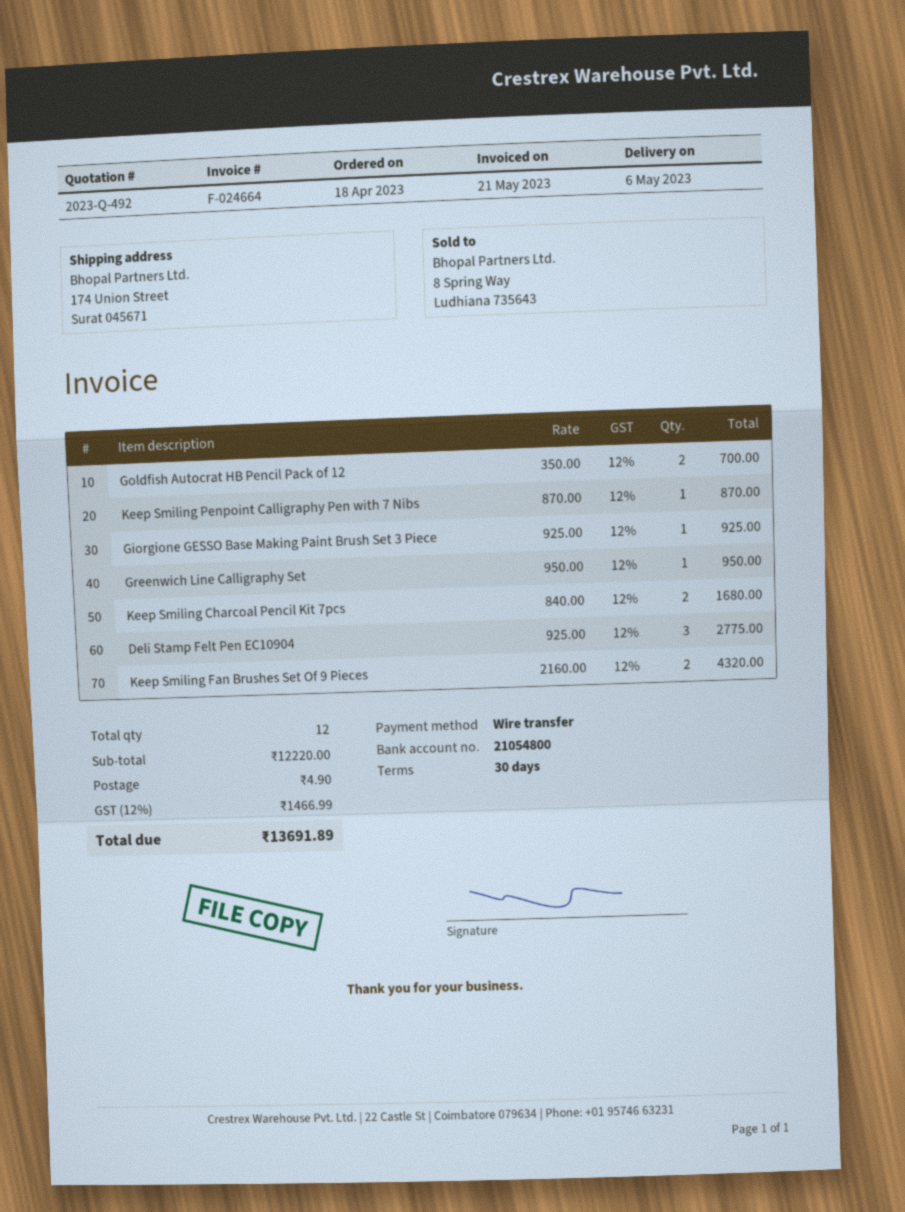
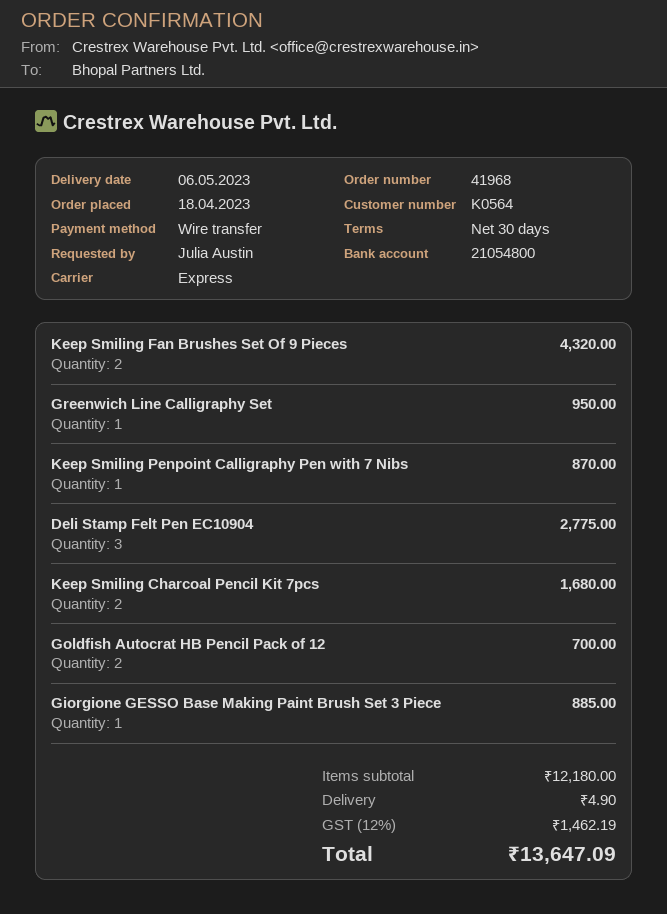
Giorgione GESSO Base Making Paint Brush Set 3 Piece: 1 for 925.00 -> 1 for 885.00
subtotal: 12220.00 -> 12180.00
tax: 12% = 1466.99 -> 12% = 1462.19
total: 13691.89 -> 13647.09

